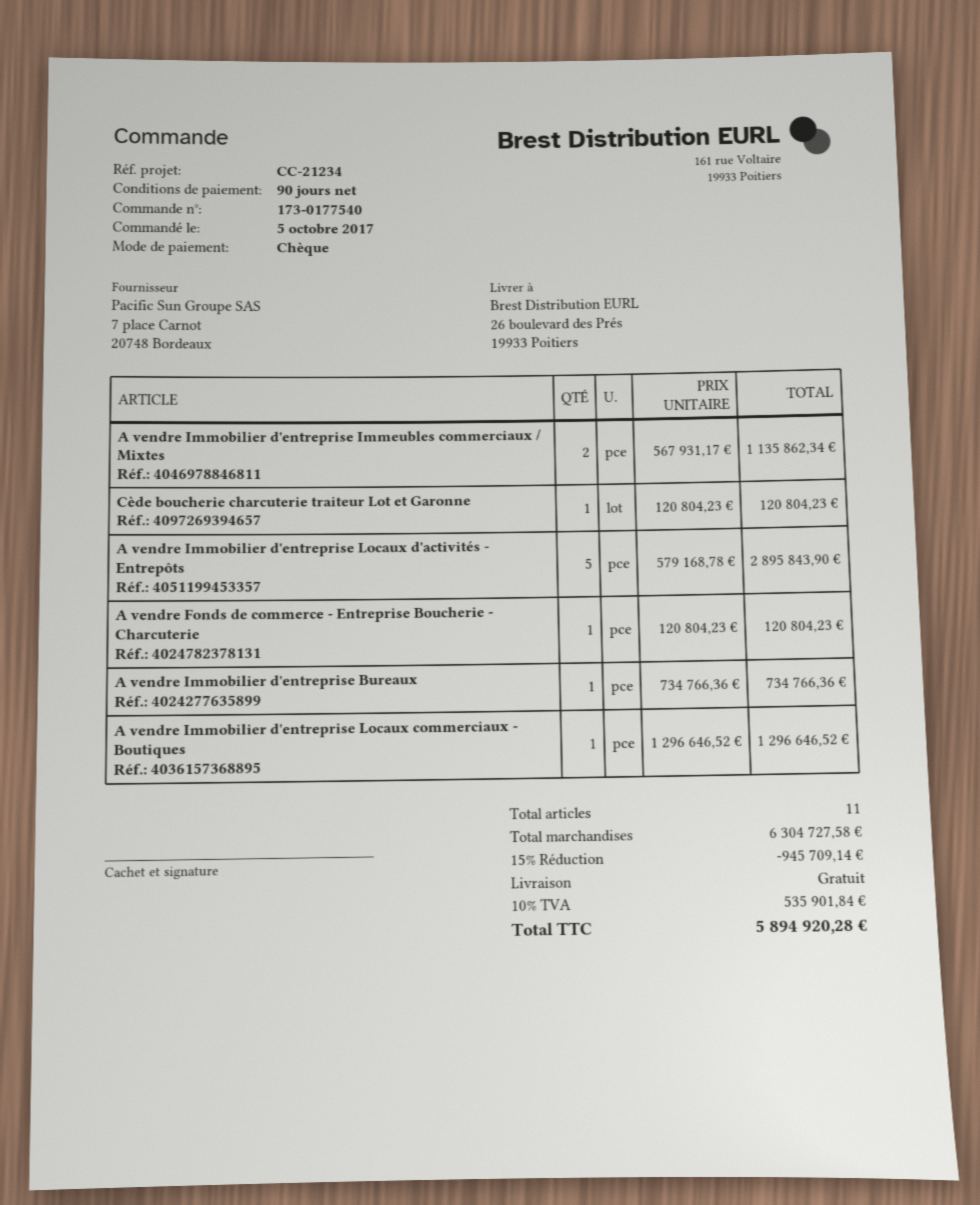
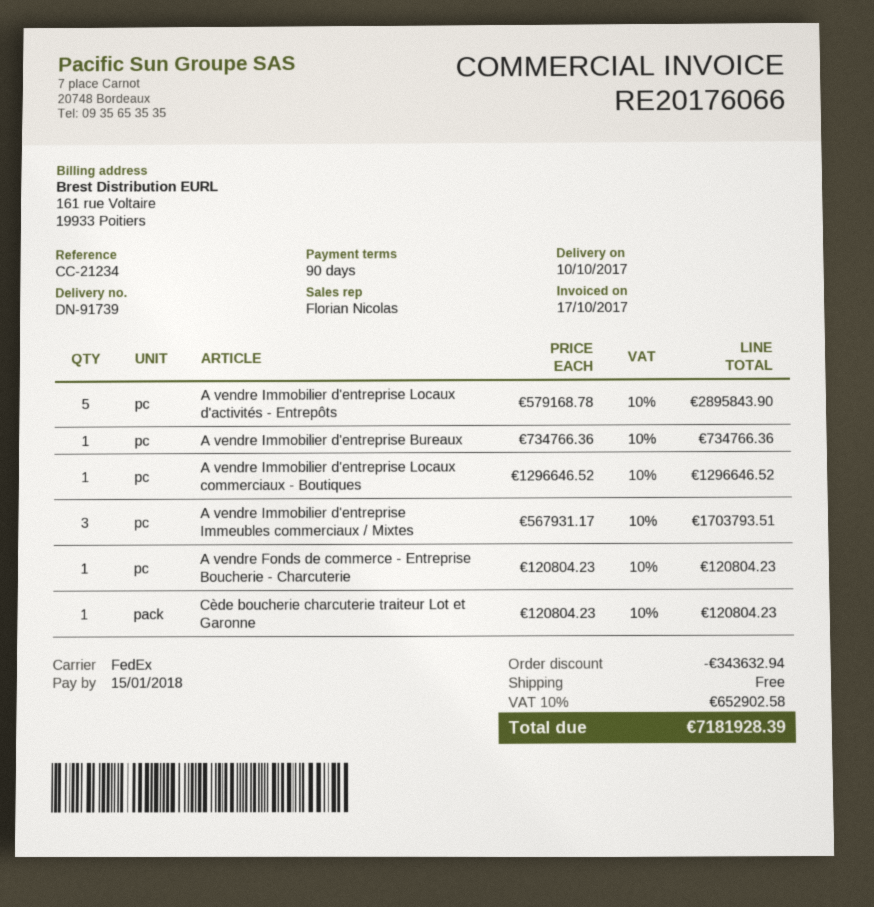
A vendre Immobilier d'entreprise Immeubles commerciaux / Mixtes: 2 x 567931.17 = 1135862.34 -> 3 x 567931.17 = 1703793.51
discount: 945709.14 -> 343632.94
tax: 10% = 535901.84 -> 10% = 652902.58
total: 5894920.28 -> 7181928.39

